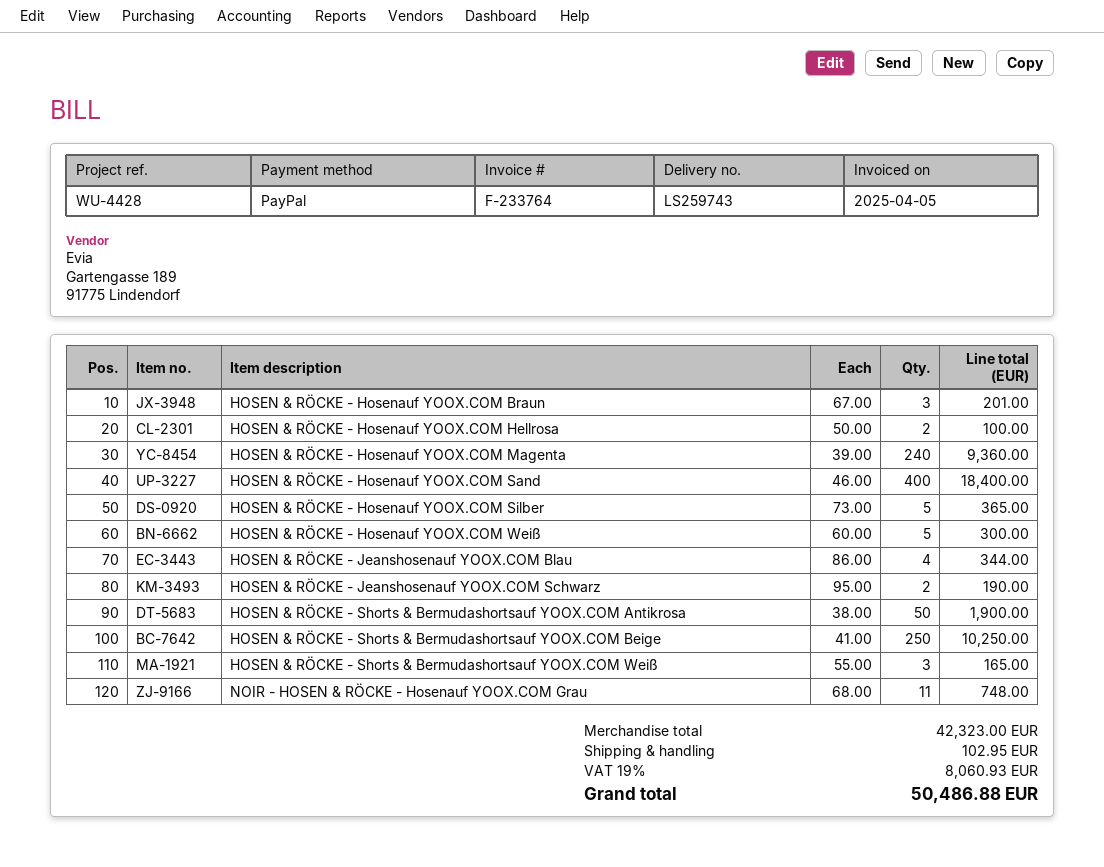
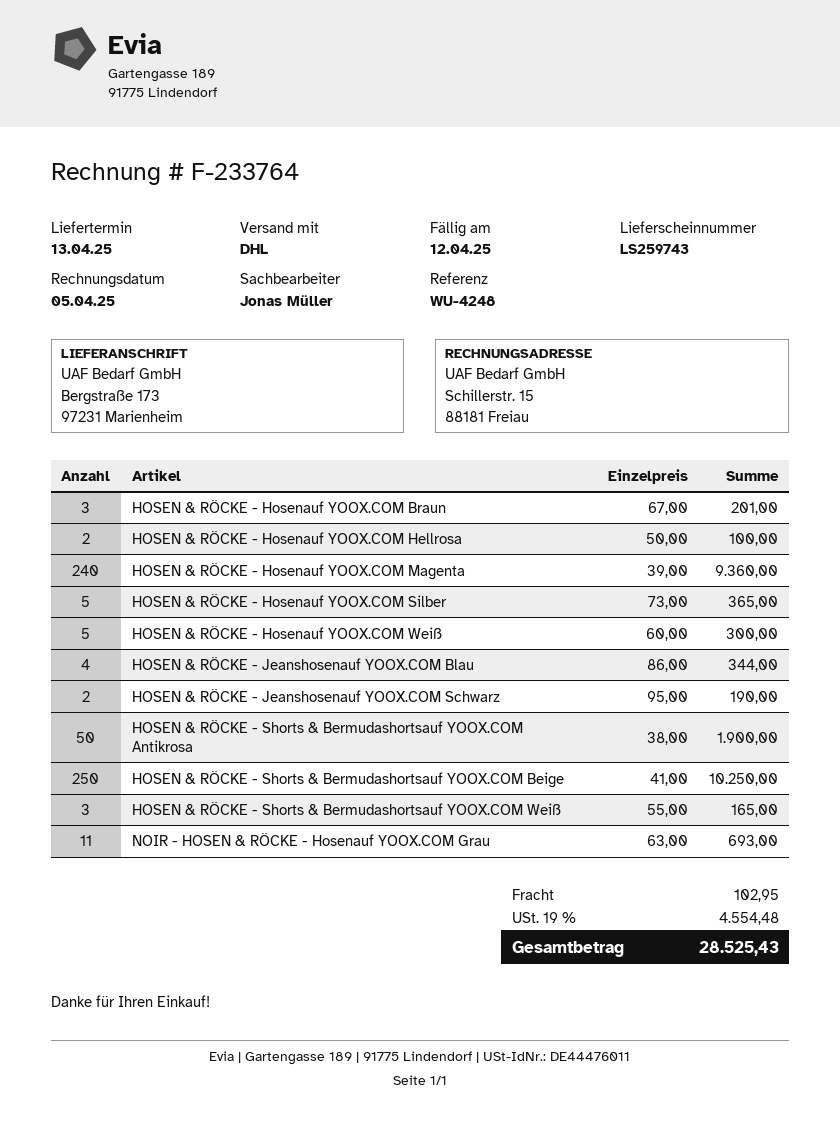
reference: WU-4428 -> WU-4248
HOSEN & RÖCKE - Hosenauf YOOX.COM Sand: 400 x 46.00 = 18400.00 -> none
NOIR - HOSEN & RÖCKE - Hosenauf YOOX.COM Grau: 11 x 68.00 = 748.00 -> 11 x 63.00 = 693.00
tax: 19% = 8060.93 -> 19% = 4554.48
total: 50486.88 -> 28525.43

